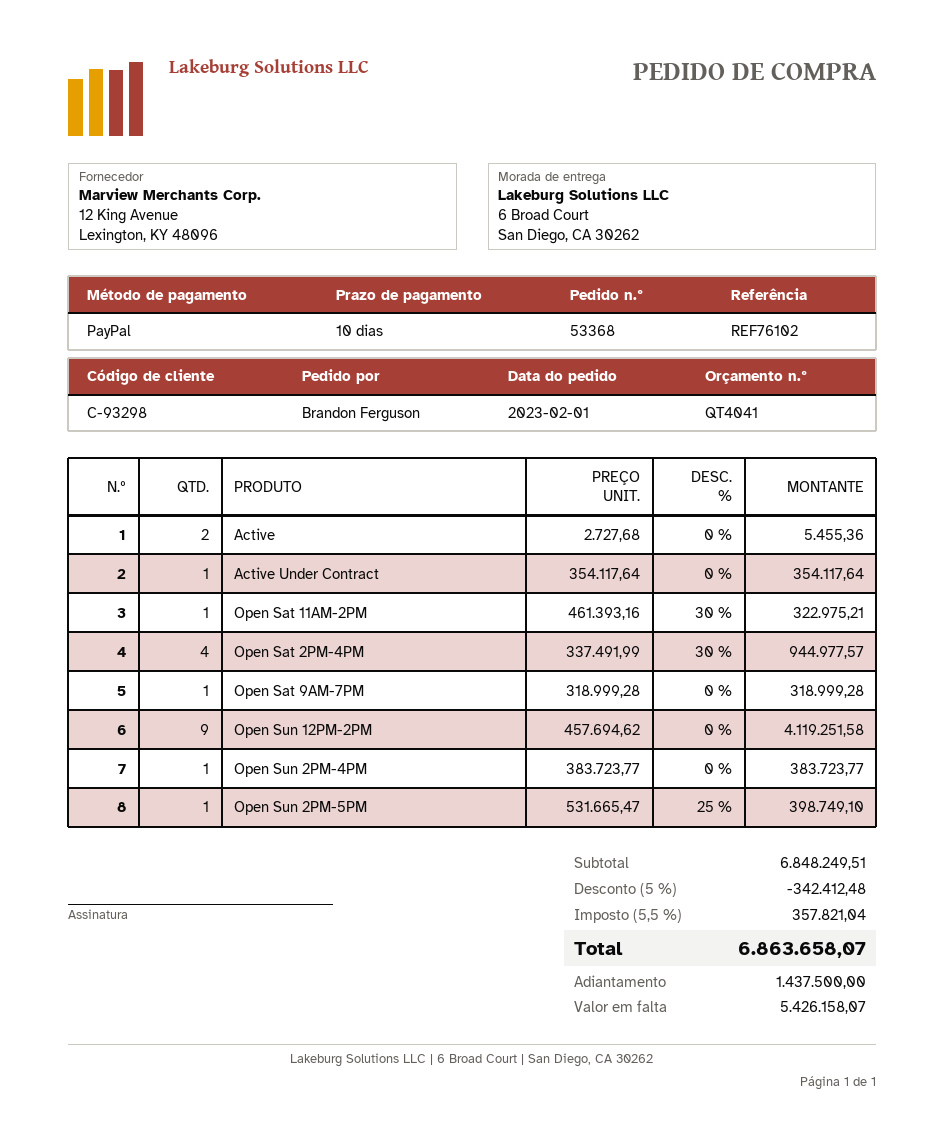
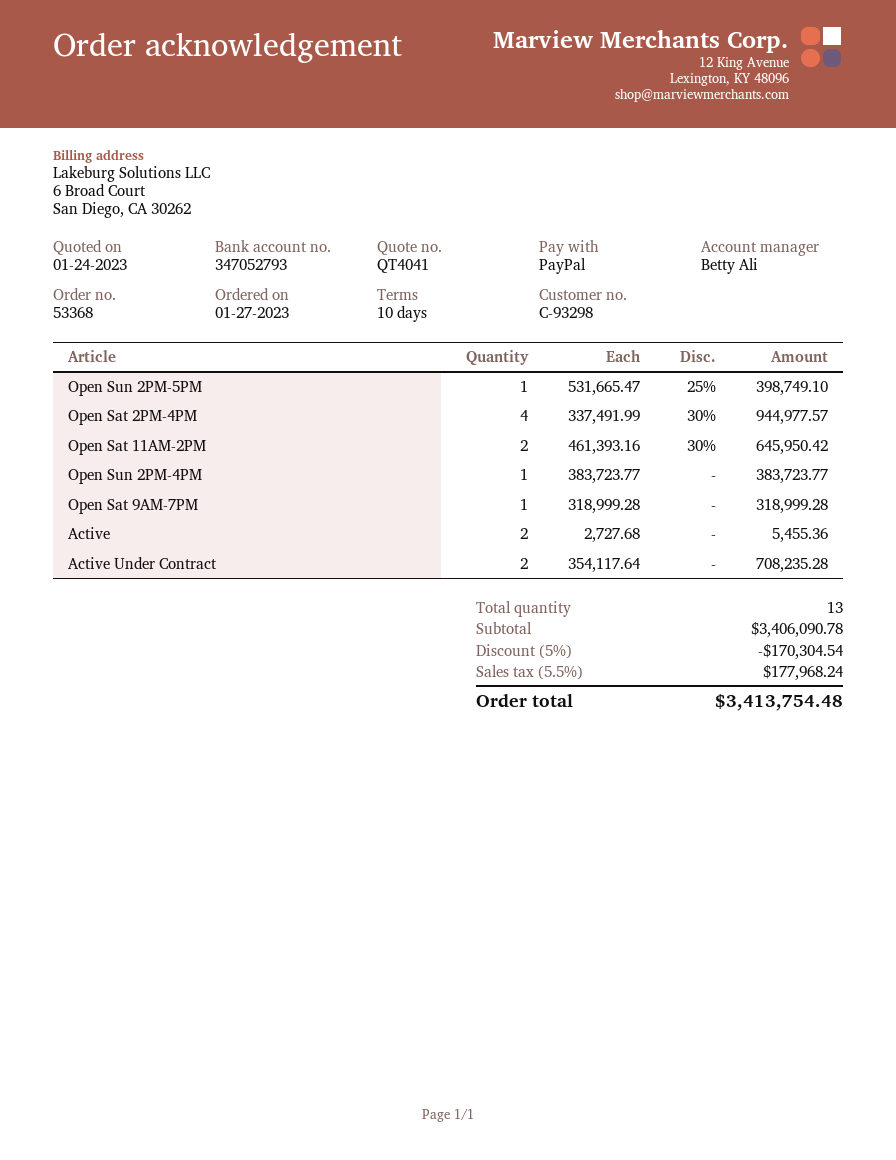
order date: 2023-02-01 -> 2023-01-27
Active Under Contract: 1 x 354117.64 = 354117.64 -> 2 x 354117.64 = 708235.28
Open Sat 11AM-2PM: 1 x 461393.16 - 30% = 322975.21 -> 2 x 461393.16 - 30% = 645950.42
Open Sun 12PM-2PM: 9 x 457694.62 = 4119251.58 -> none
subtotal: 6848249.51 -> 3406090.78
discount: 5% = 342412.48 -> 5% = 170304.54
tax: 5.5% = 357821.04 -> 5.5% = 177968.24
total: 6863658.07 -> 3413754.48

